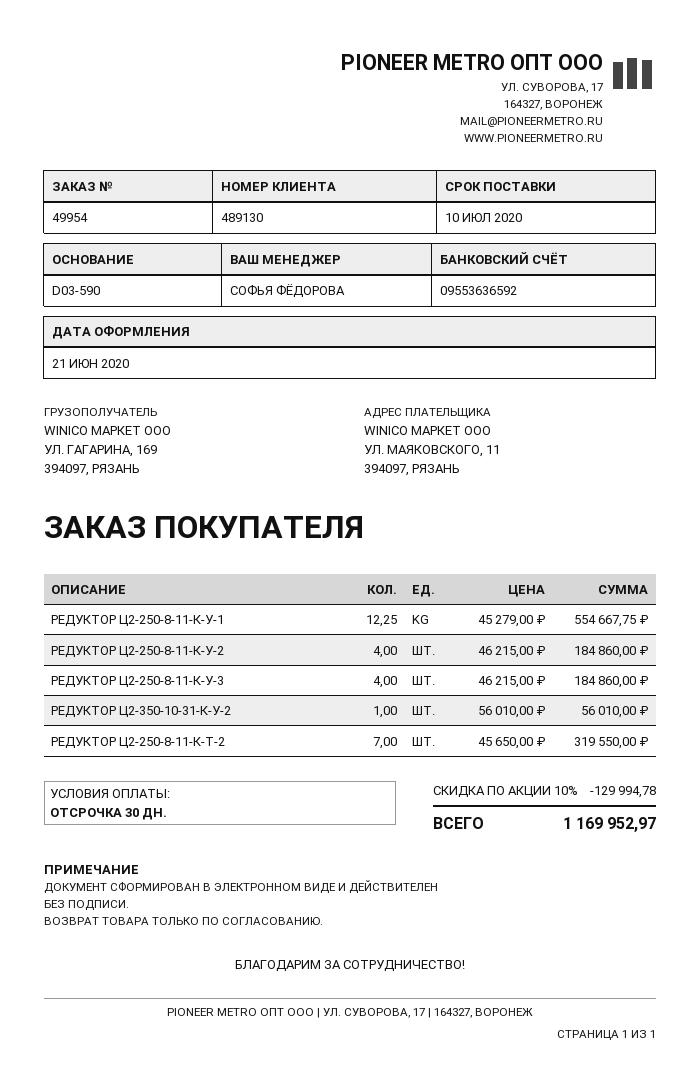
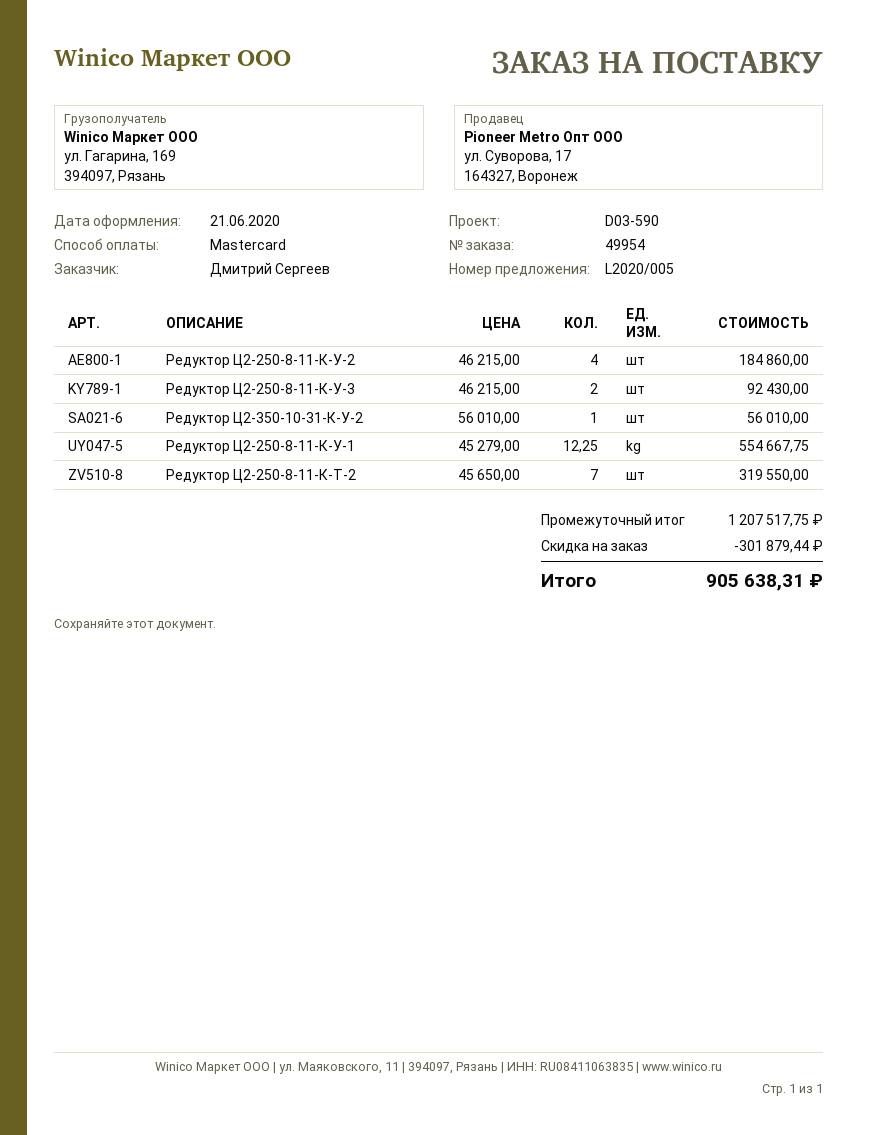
РЕДУКТОР Ц2-250-8-11-К-У-3: 4 x 46215.00 = 184860.00 -> 2 x 46215.00 = 92430.00
discount: 129994.78 -> 301879.44
total: 1169952.97 -> 905638.31

